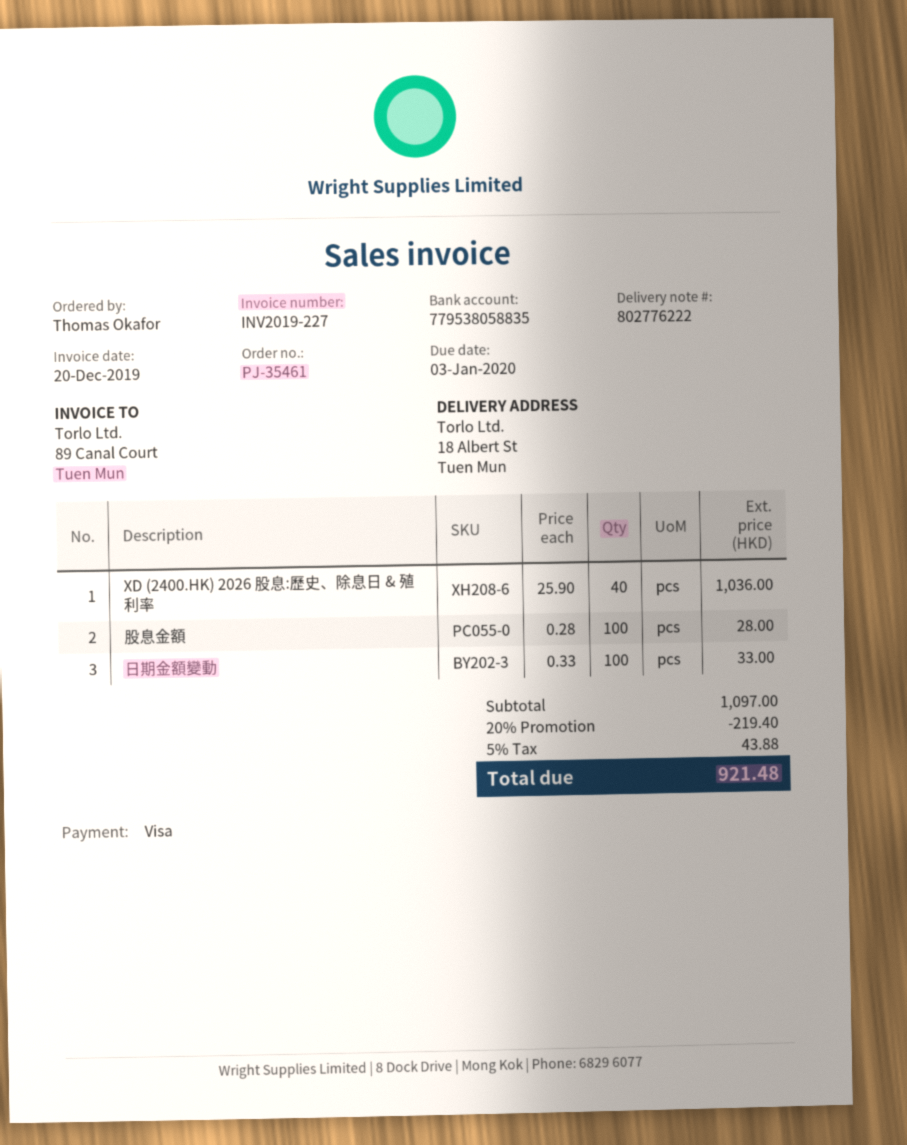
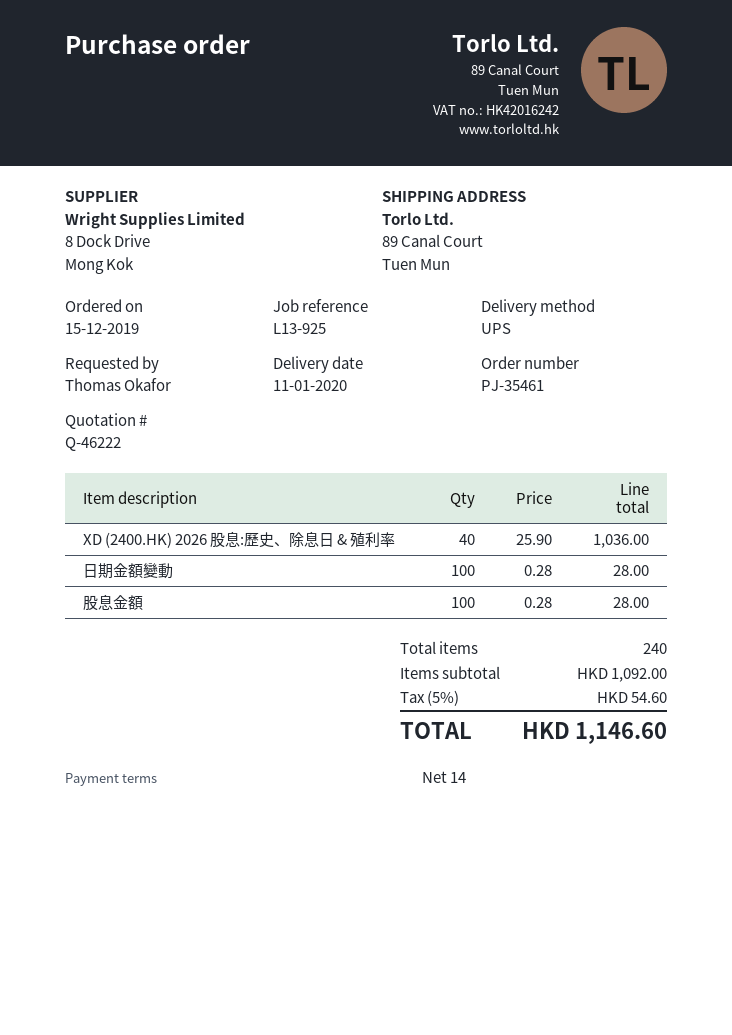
ship to: 18 Albert St, Tuen Mun -> 89 Canal Court, Tuen Mun
日期金額變動: 100 x 0.33 = 33.00 -> 100 x 0.28 = 28.00
subtotal: 1097.00 -> 1092.00
discount: 20% = 219.40 -> none
tax: 5% = 43.88 -> 5% = 54.60
total: 921.48 -> 1146.60

